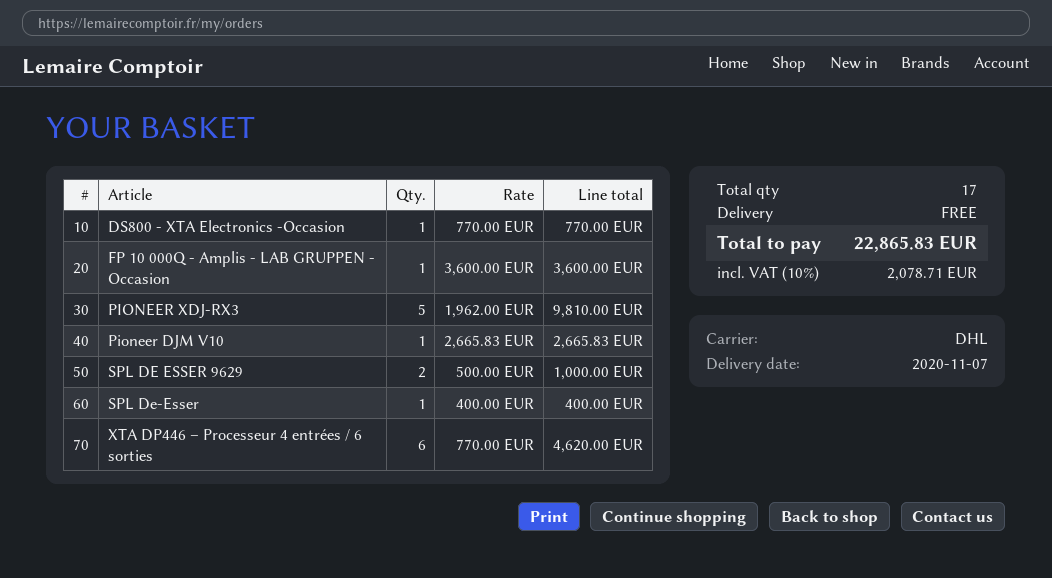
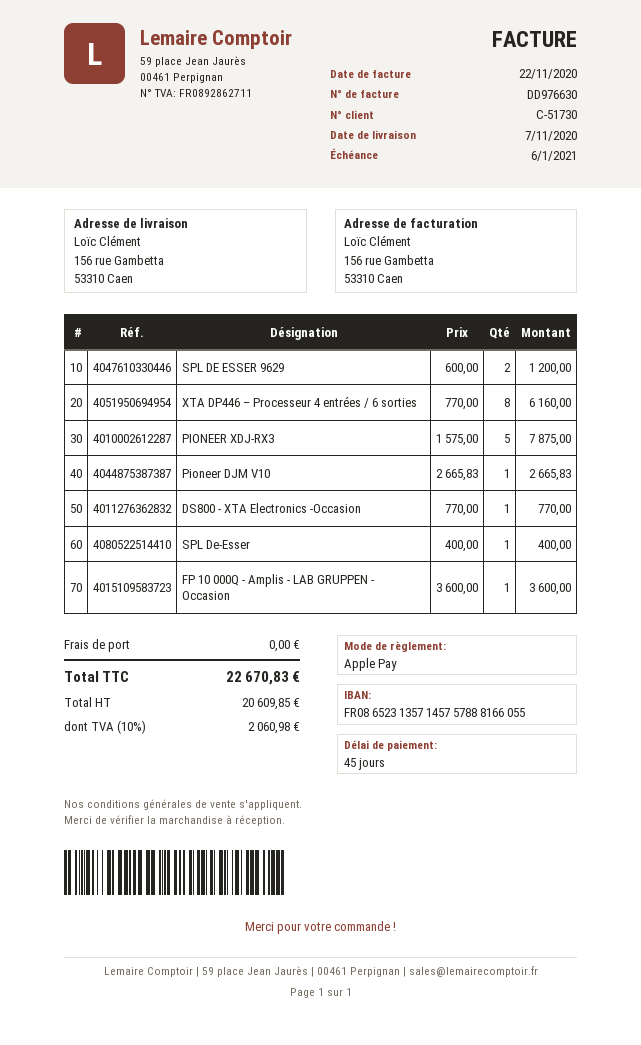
PIONEER XDJ-RX3: 5 x 1962.00 = 9810.00 -> 5 x 1575.00 = 7875.00
SPL DE ESSER 9629: 2 x 500.00 = 1000.00 -> 2 x 600.00 = 1200.00
XTA DP446 – Processeur 4 entrées / 6 sorties: 6 x 770.00 = 4620.00 -> 8 x 770.00 = 6160.00
tax: 10% = 2078.71 -> 10% = 2060.98
total: 22865.83 -> 22670.83

